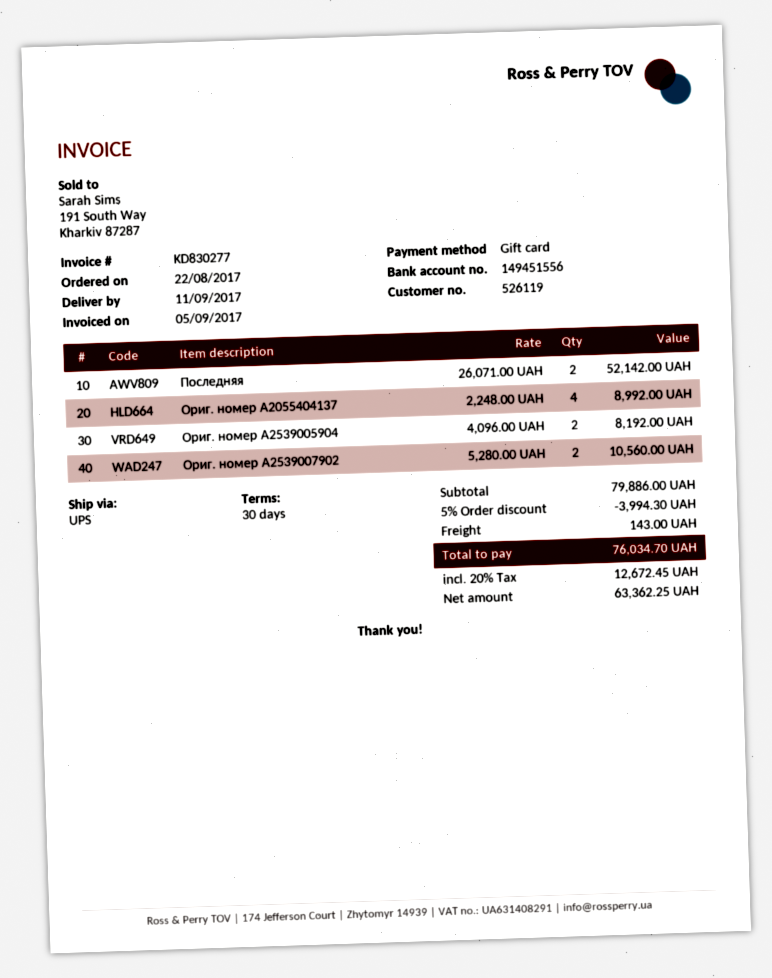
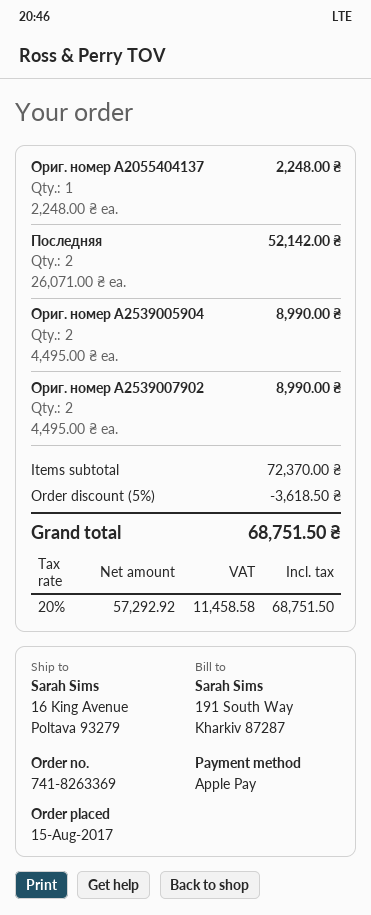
order date: 2017-08-22 -> 2017-08-15
payment method: gift card -> Apple Pay
Ориг. номер A2055404137: 4 x 2248.00 = 8992.00 -> 1 x 2248.00 = 2248.00
Ориг. номер A2539005904: 2 x 4096.00 = 8192.00 -> 2 x 4495.00 = 8990.00
Ориг. номер A2539007902: 2 x 5280.00 = 10560.00 -> 2 x 4495.00 = 8990.00
subtotal: 79886.00 -> 72370.00
discount: 5% = 3994.30 -> 5% = 3618.50
shipping: 143.00 -> none
net: 63362.25 -> 57292.92
tax: 20% = 12672.45 -> 20% = 11458.58
total: 76034.70 -> 68751.50

